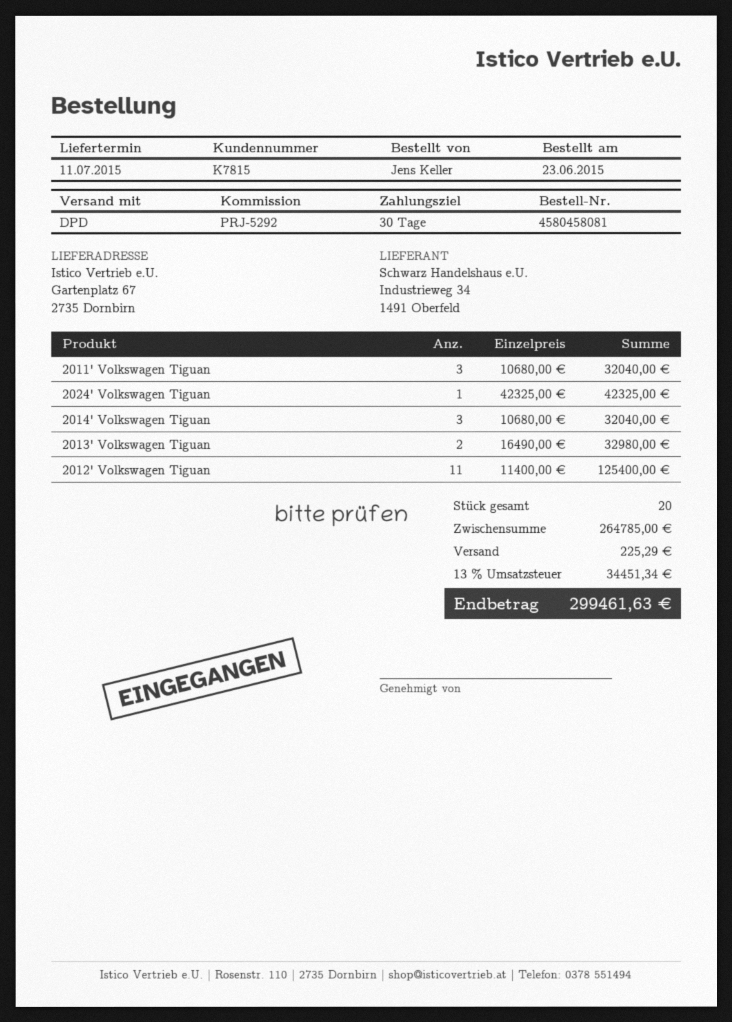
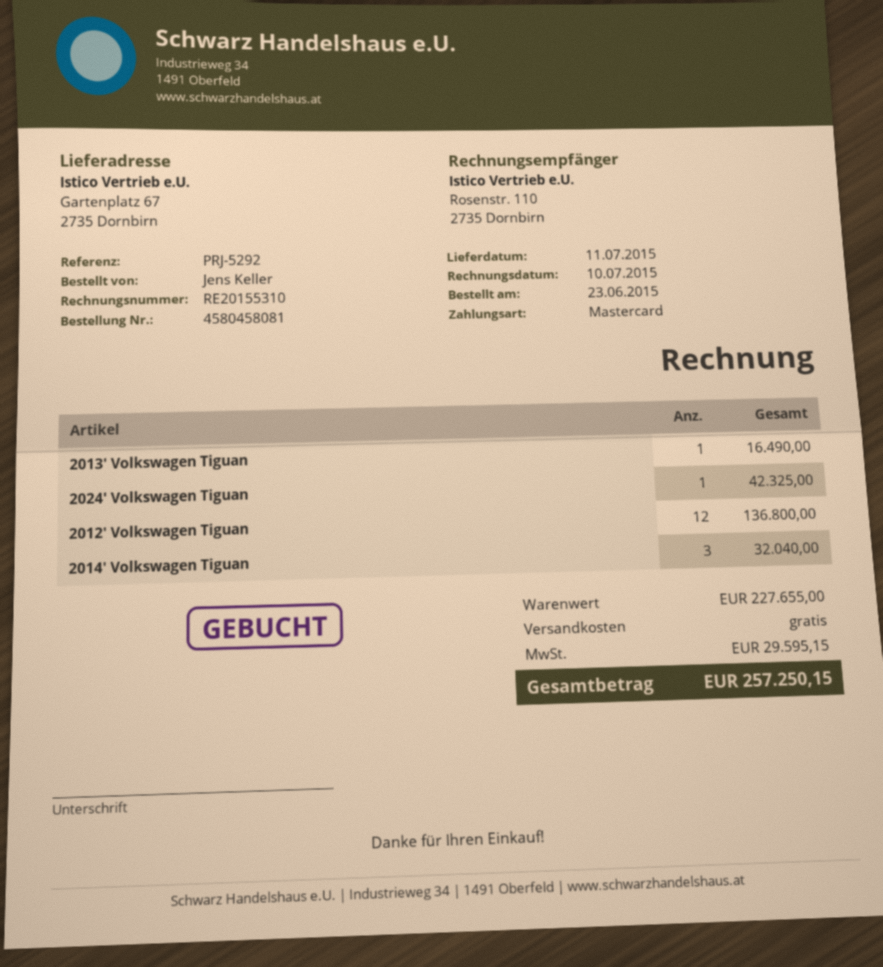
2011' Volkswagen Tiguan: 3 for 32040.00 -> none
2013' Volkswagen Tiguan: 2 for 32980.00 -> 1 for 16490.00
2012' Volkswagen Tiguan: 11 for 125400.00 -> 12 for 136800.00
subtotal: 264785.00 -> 227655.00
shipping: 225.29 -> 0.00
tax: 34451.34 -> 29595.15
total: 299461.63 -> 257250.15

